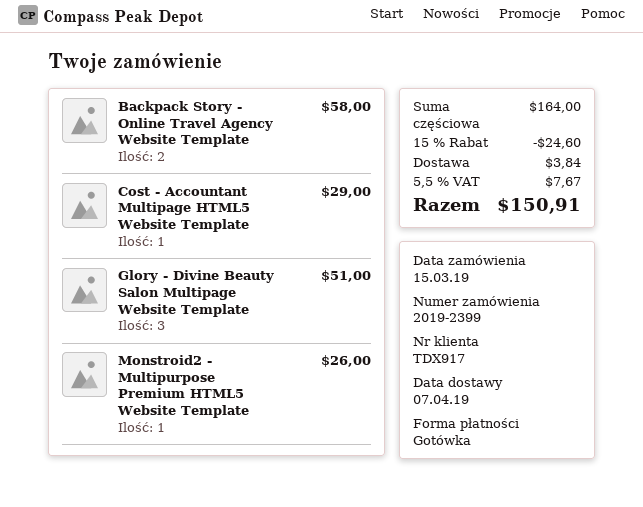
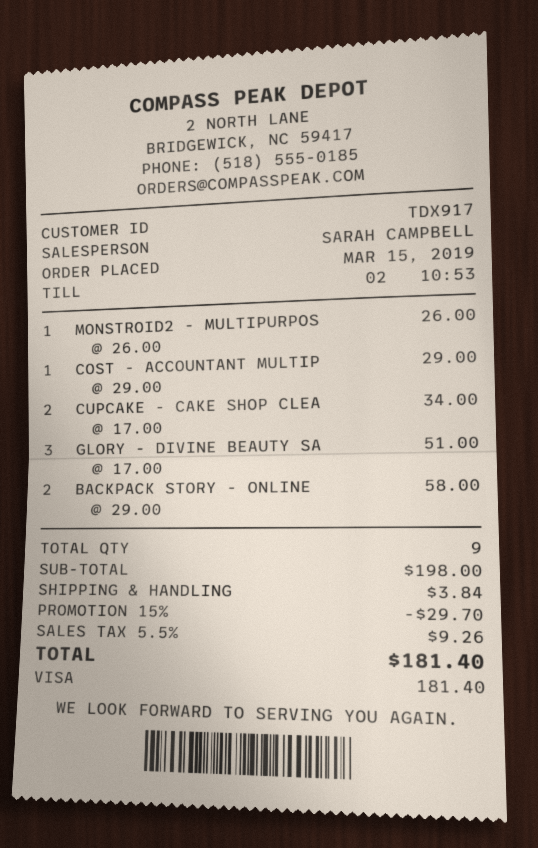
payment method: cash -> Visa
CUPCAKE - CAKE SHOP CLEA: none -> 2 for 34.00
subtotal: 164.00 -> 198.00
discount: 15% = 24.60 -> 15% = 29.70
tax: 5.5% = 7.67 -> 5.5% = 9.26
total: 150.91 -> 181.40

